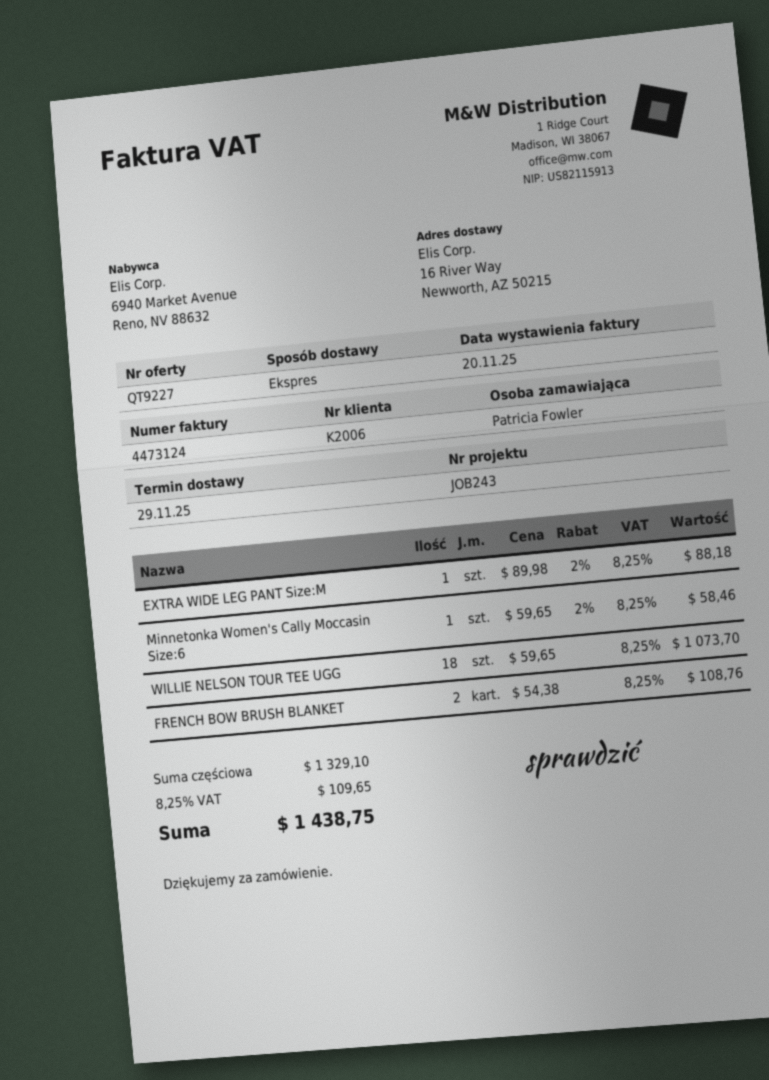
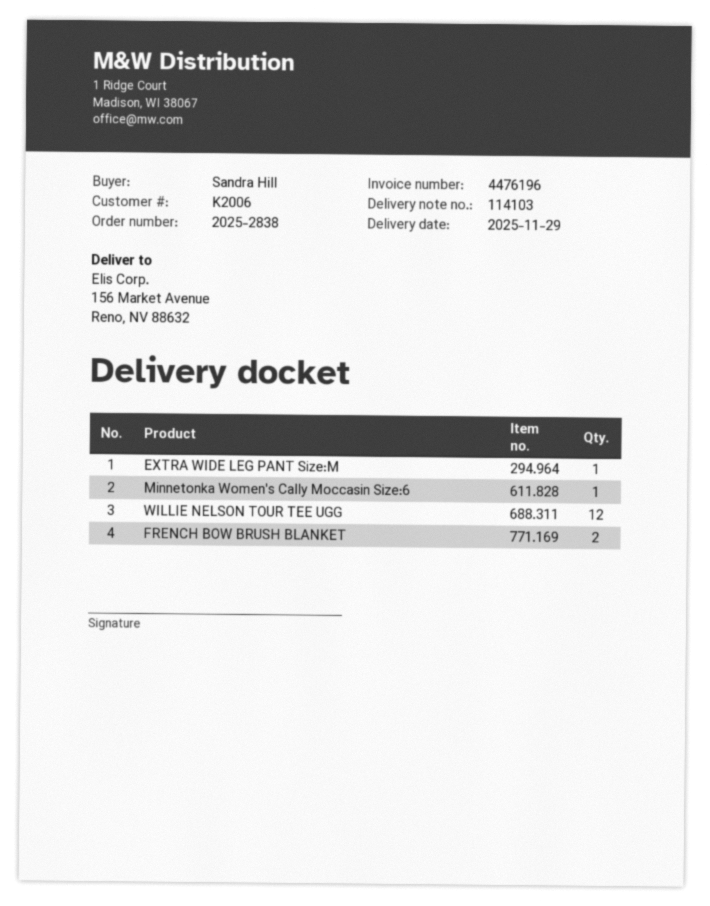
invoice number: 4473124 -> 4476196
ordered by: Patricia Fowler -> Sandra Hill
ship to: 16 River Way, Newworth, AZ 50215 -> 156 Market Avenue, Reno, NV 88632
WILLIE NELSON TOUR TEE UGG: 18 -> 12

